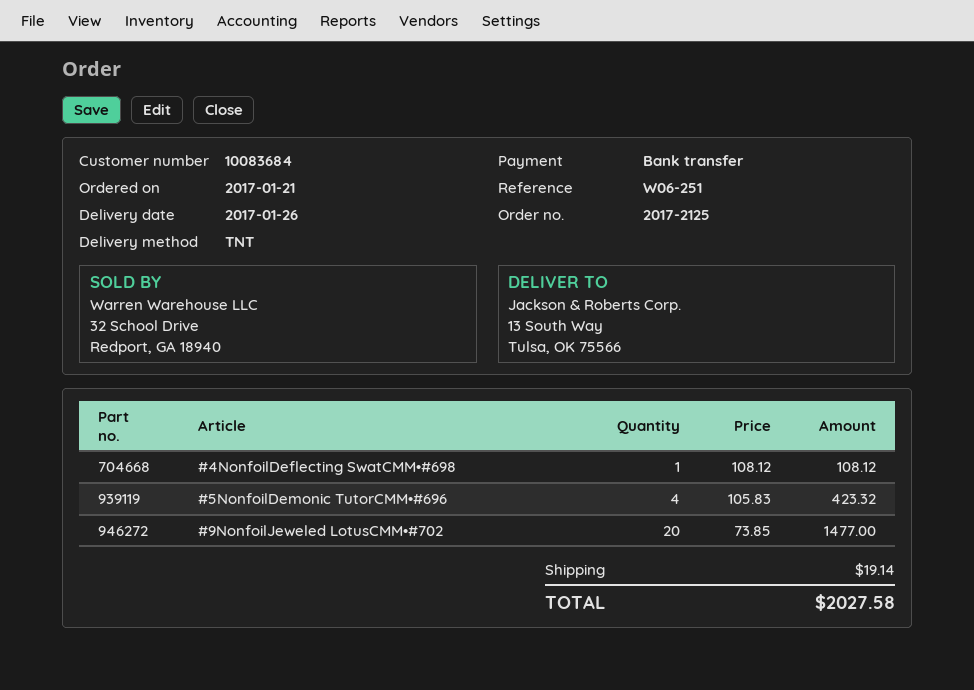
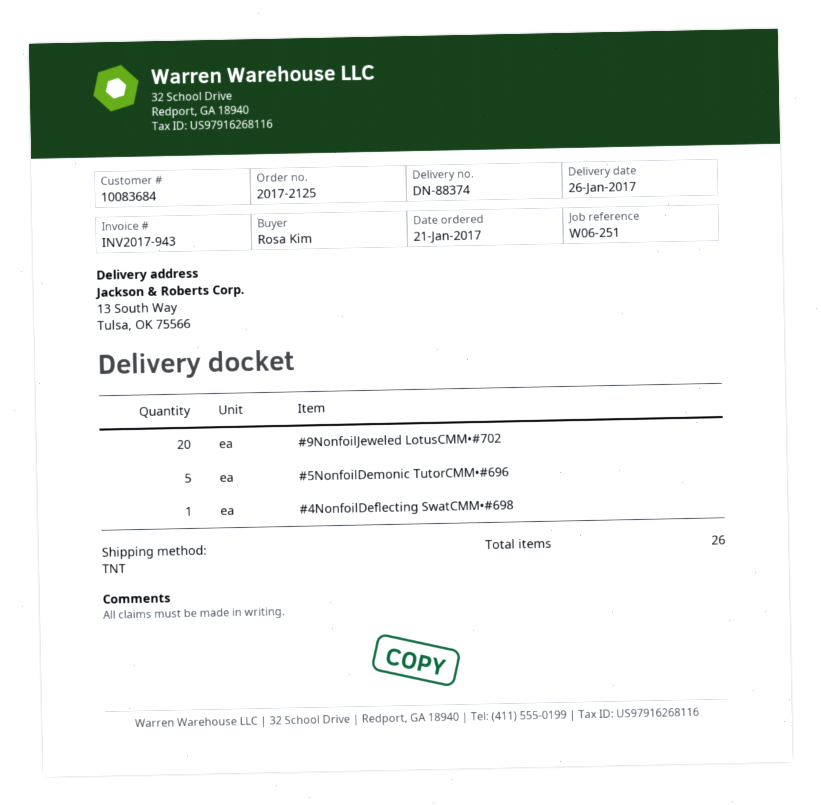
#5NonfoilDemonic TutorCMM•#696: 4 -> 5

